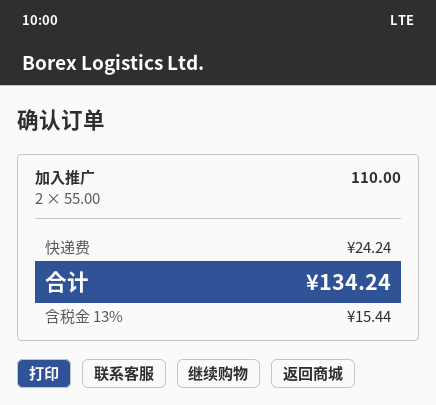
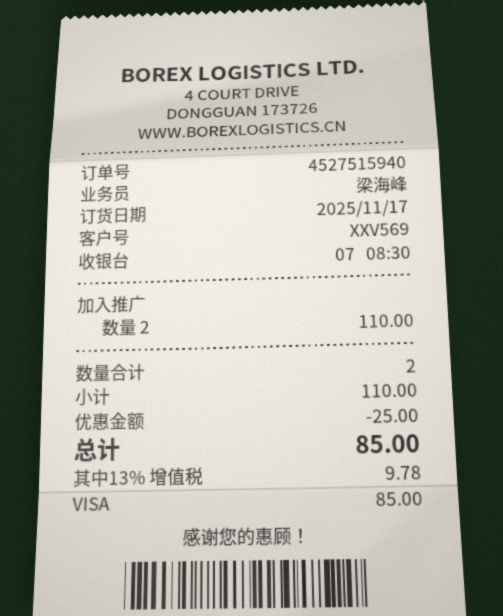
discount: none -> 25.00
shipping: 24.24 -> none
tax: 13% = 15.44 -> 13% = 9.78
total: 134.24 -> 85.00

